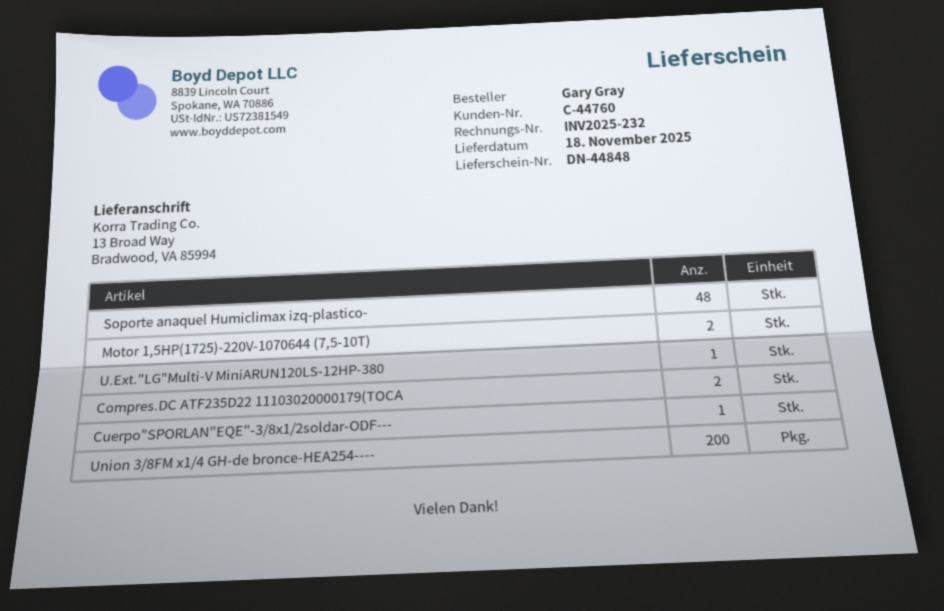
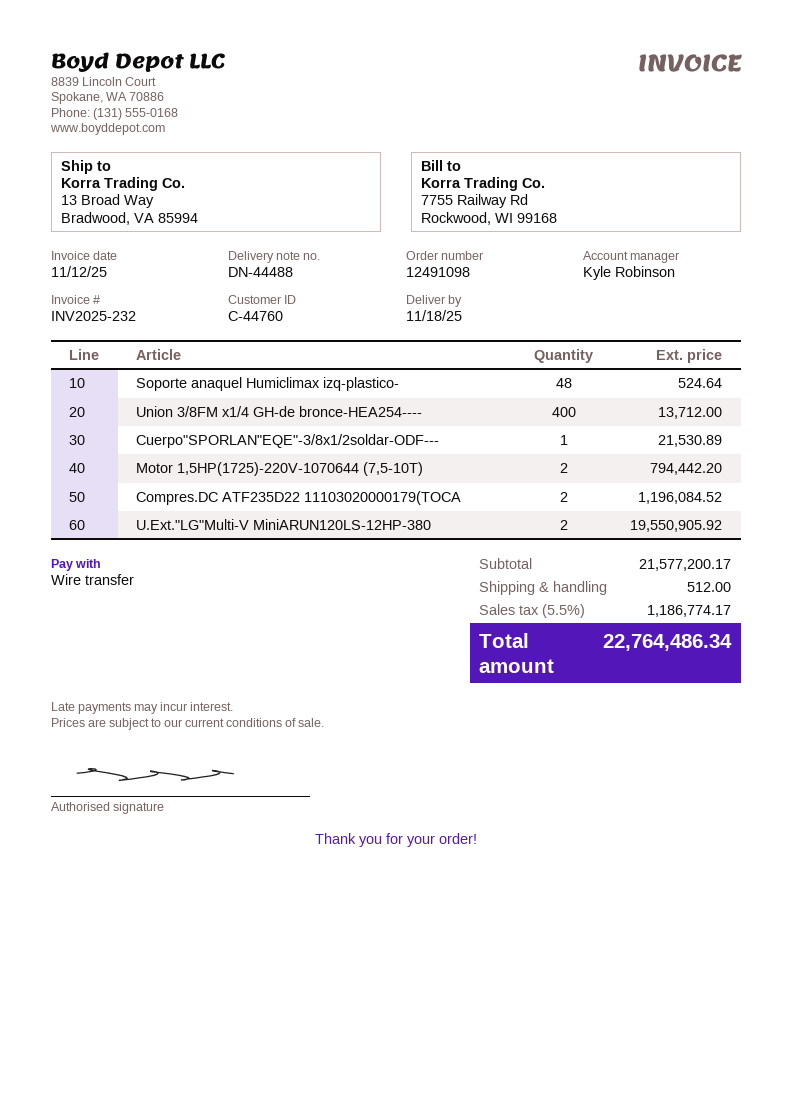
delivery note number: DN-44848 -> DN-44488
U.Ext."LG"Multi-V MiniARUN120LS-12HP-380: 1 -> 2
Union 3/8FM x1/4 GH-de bronce-HEA254----: 200 -> 400

